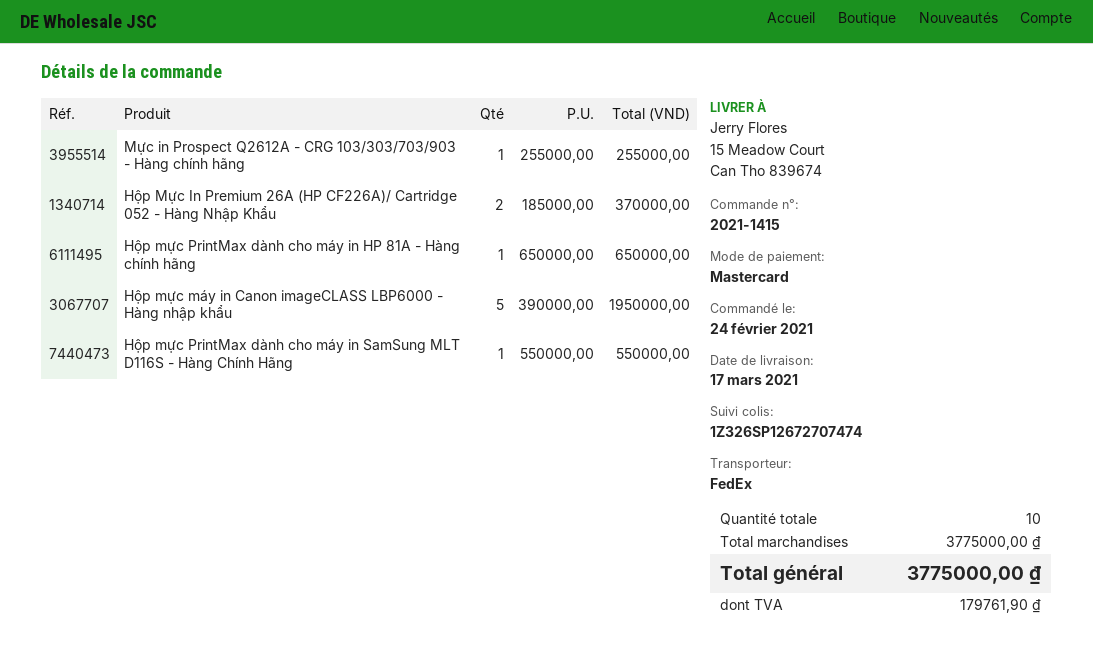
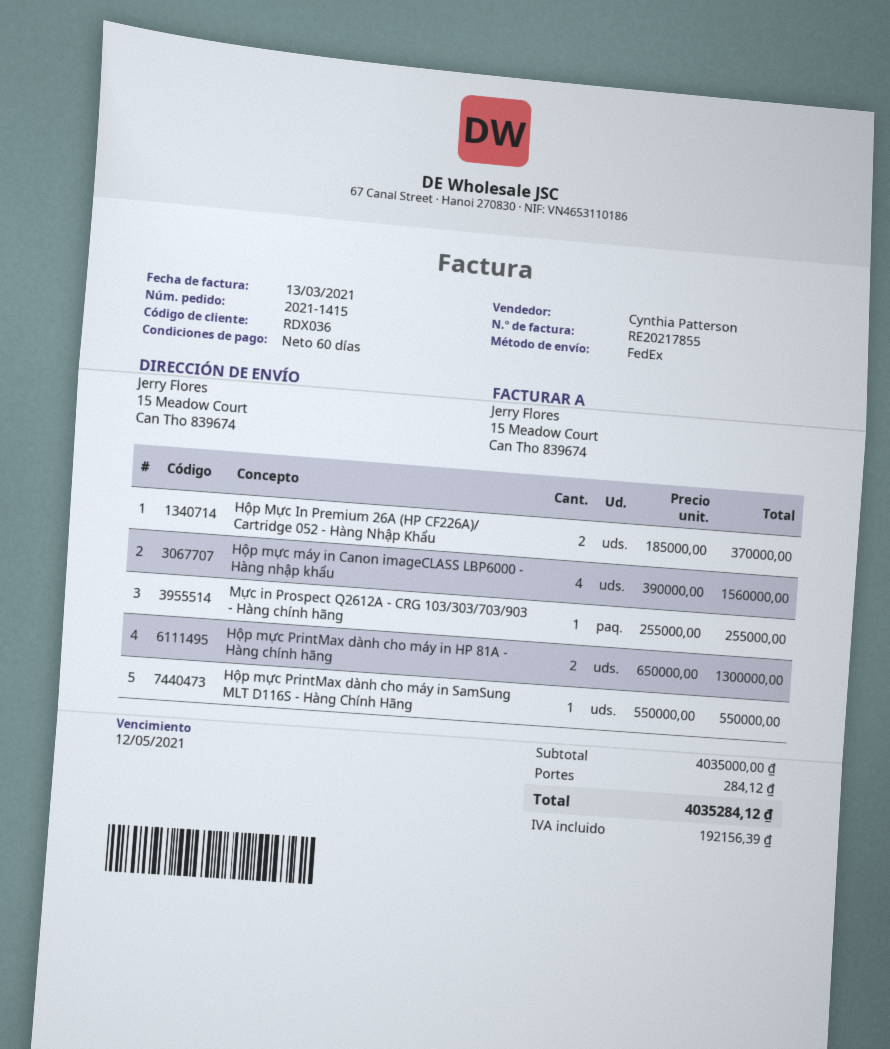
Hộp mực PrintMax dành cho máy in HP 81A - Hàng chính hãng: 1 x 650000.00 = 650000.00 -> 2 x 650000.00 = 1300000.00
Hộp mực máy in Canon imageCLASS LBP6000 - Hàng nhập khẩu: 5 x 390000.00 = 1950000.00 -> 4 x 390000.00 = 1560000.00
subtotal: 3775000.00 -> 4035000.00
shipping: none -> 284.12
tax: 179761.90 -> 192156.39
total: 3775000.00 -> 4035284.12

